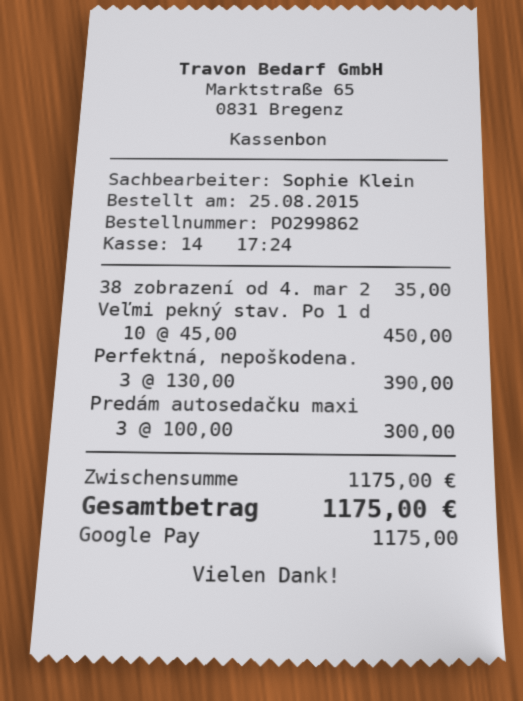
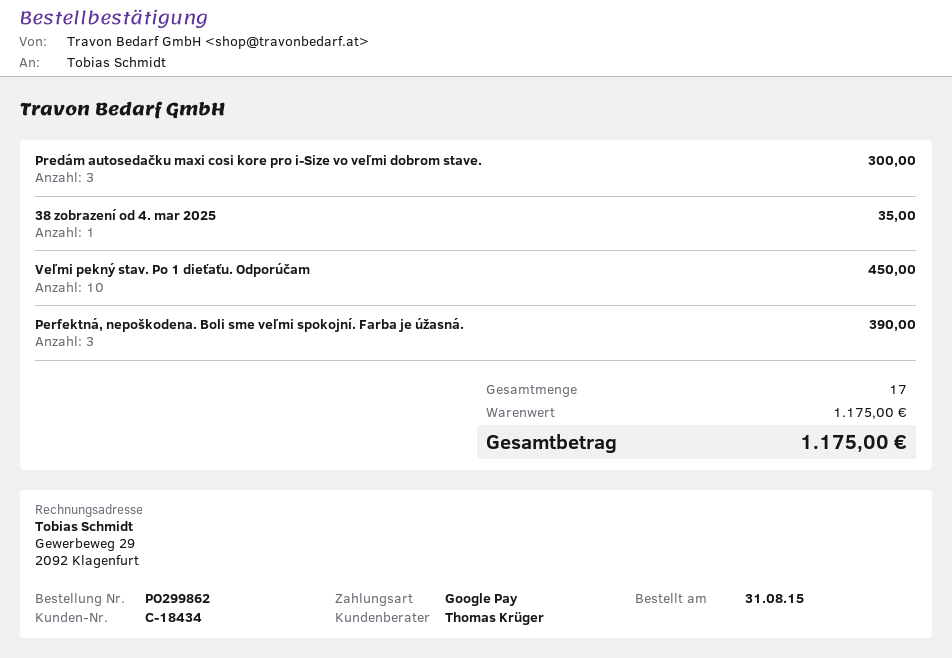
order date: 2015-08-25 -> 2015-08-31
sales rep: Sophie Klein -> Thomas Krüger

